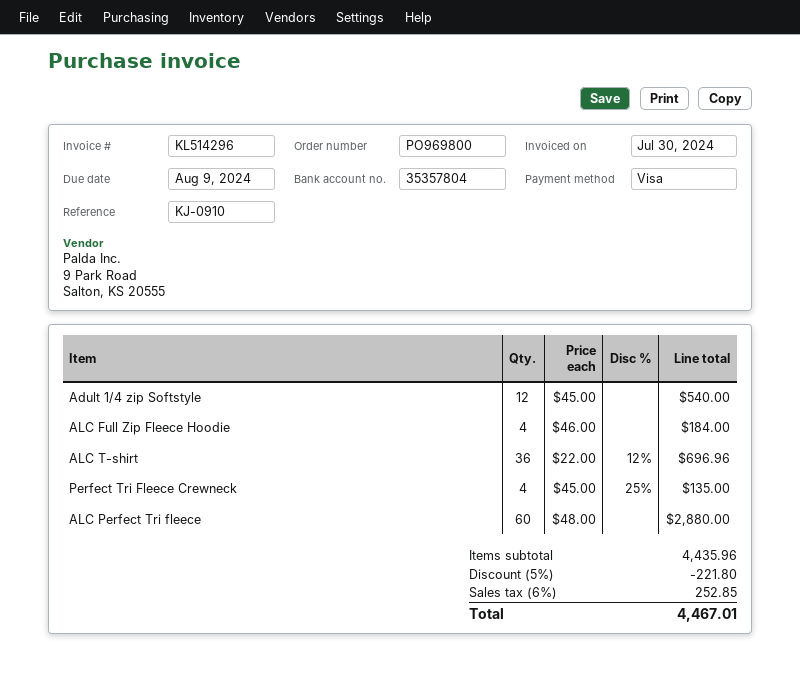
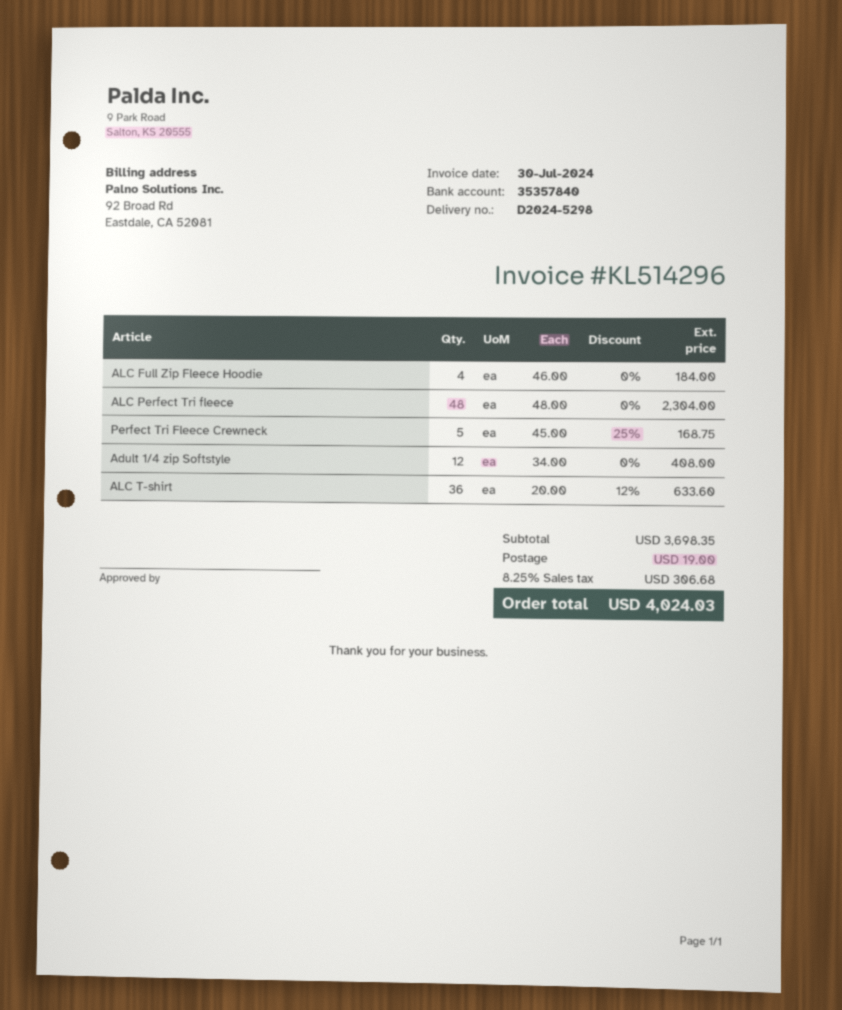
bank account: 35357804 -> 35357840
Adult 1/4 zip Softstyle: 12 x 45.00 = 540.00 -> 12 x 34.00 = 408.00
ALC T-shirt: 36 x 22.00 - 12% = 696.96 -> 36 x 20.00 - 12% = 633.60
Perfect Tri Fleece Crewneck: 4 x 45.00 - 25% = 135.00 -> 5 x 45.00 - 25% = 168.75
ALC Perfect Tri fleece: 60 x 48.00 = 2880.00 -> 48 x 48.00 = 2304.00
subtotal: 4435.96 -> 3698.35
discount: 5% = 221.80 -> none
shipping: none -> 19.00
tax: 6% = 252.85 -> 8.25% = 306.68
total: 4467.01 -> 4024.03

